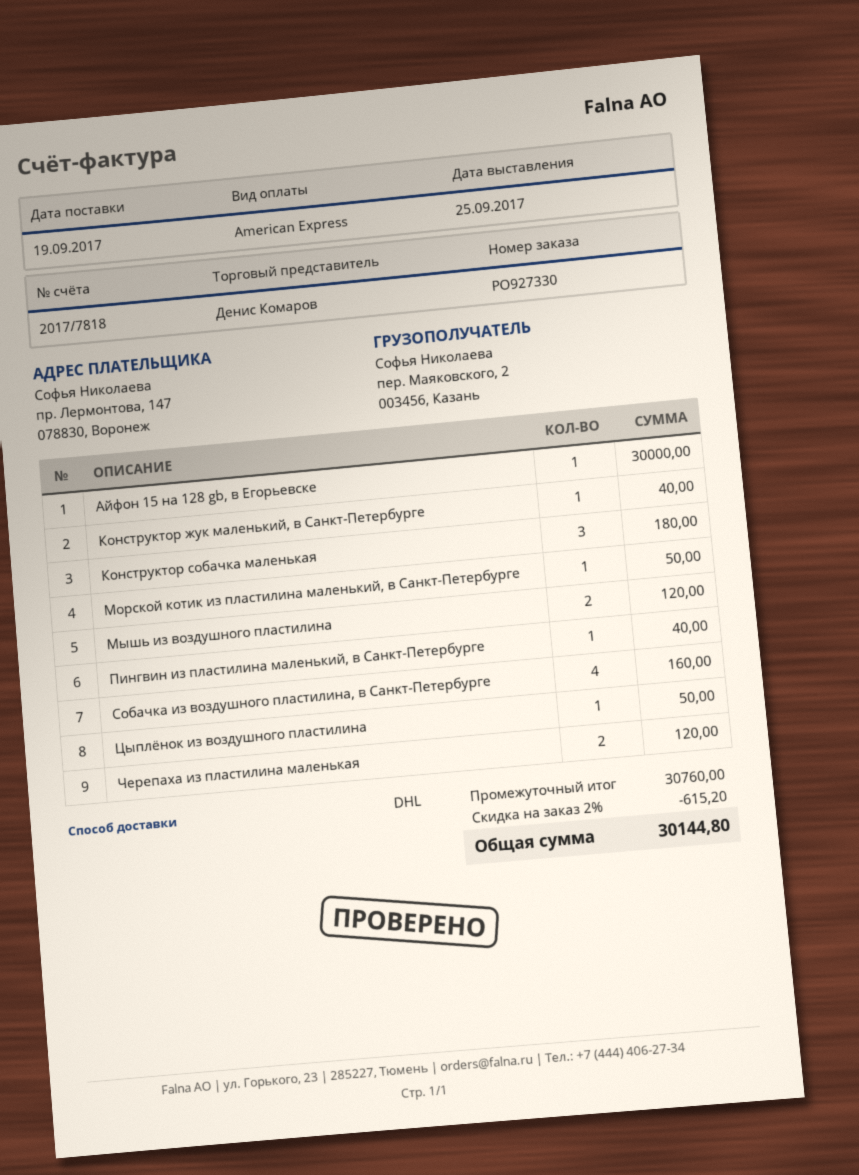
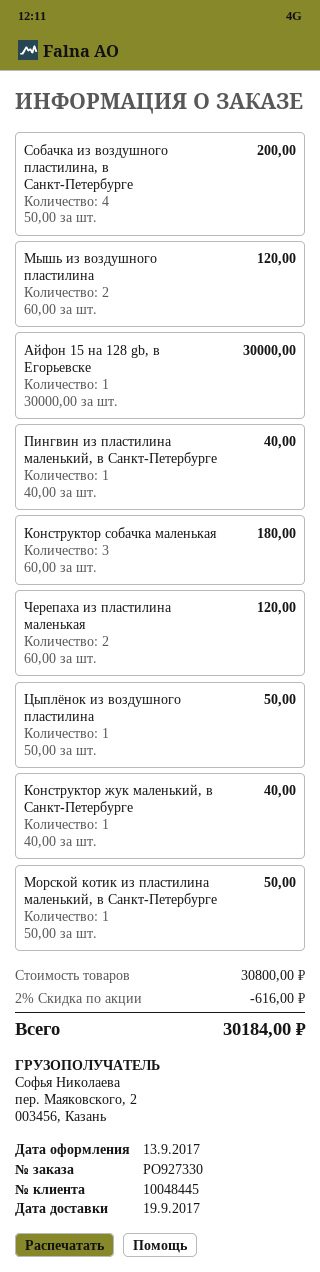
Собачка из воздушного пластилина, в Санкт-Петербурге: 4 for 160.00 -> 4 for 200.00
subtotal: 30760.00 -> 30800.00
discount: 2% = 615.20 -> 2% = 616.00
total: 30144.80 -> 30184.00

